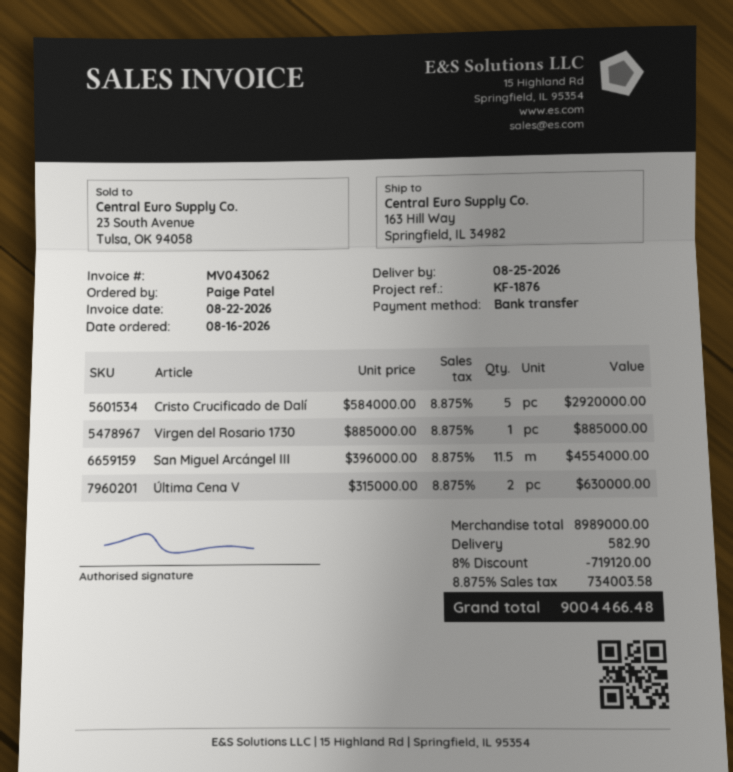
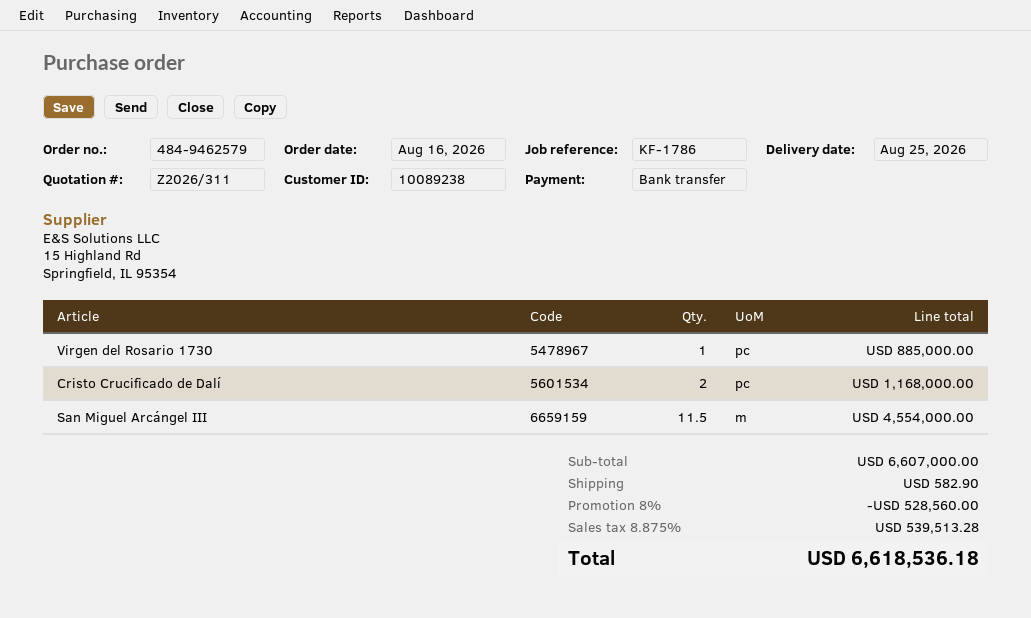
reference: KF-1876 -> KF-1786
Cristo Crucificado de Dalí: 5 for 2920000.00 -> 2 for 1168000.00
Última Cena V: 2 for 630000.00 -> none
subtotal: 8989000.00 -> 6607000.00
discount: 8% = 719120.00 -> 8% = 528560.00
tax: 8.875% = 734003.58 -> 8.875% = 539513.28
total: 9004466.48 -> 6618536.18

